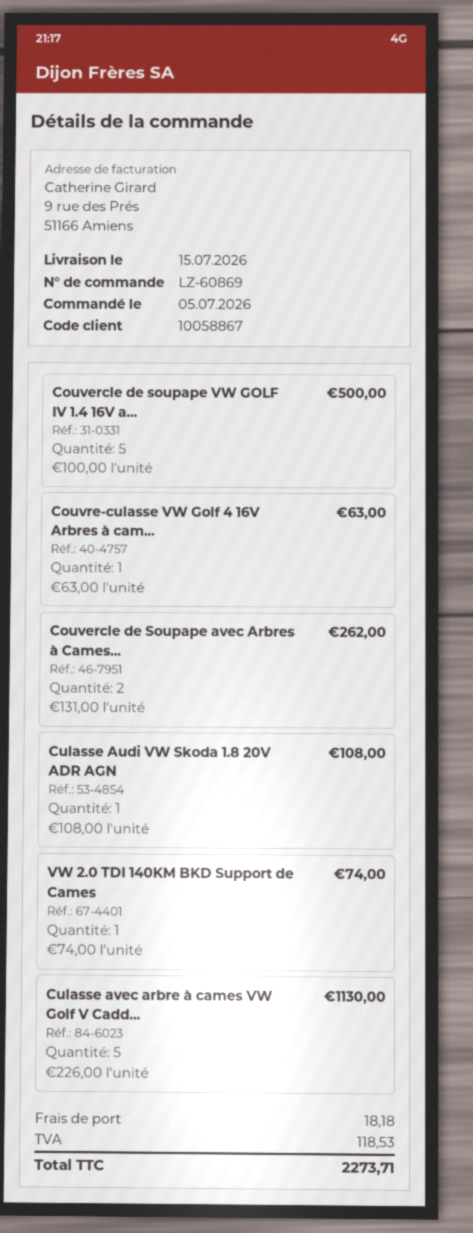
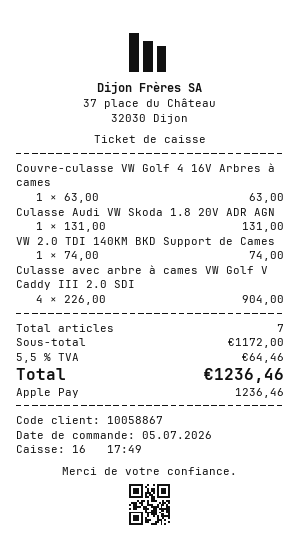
Couvercle de soupape VW GOLF IV 1.4 16V a...: 5 x 100.00 = 500.00 -> none
Couvercle de Soupape avec Arbres à Cames...: 2 x 131.00 = 262.00 -> none
Culasse Audi VW Skoda 1.8 20V ADR AGN: 1 x 108.00 = 108.00 -> 1 x 131.00 = 131.00
Culasse avec arbre à cames VW Golf V Cadd...: 5 x 226.00 = 1130.00 -> 4 x 226.00 = 904.00
shipping: 18.18 -> none
tax: 118.53 -> 64.46
total: 2273.71 -> 1236.46

